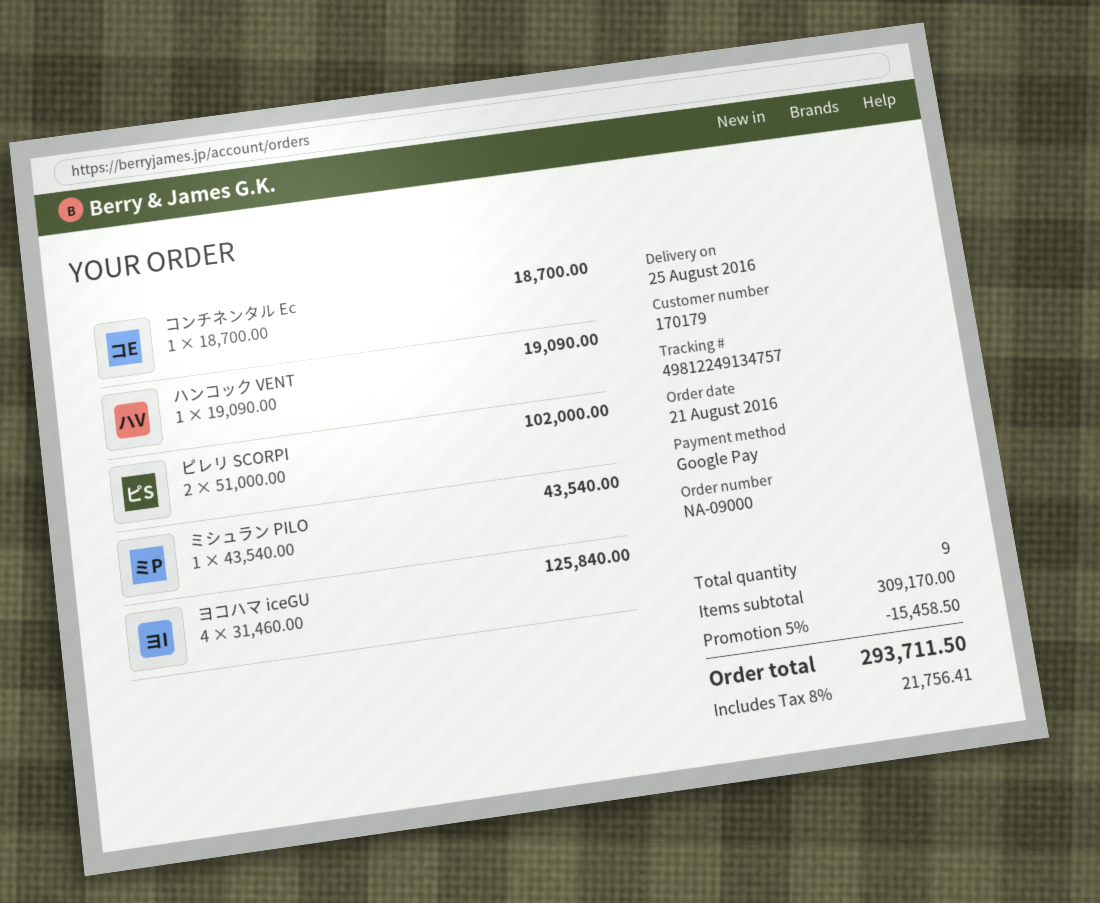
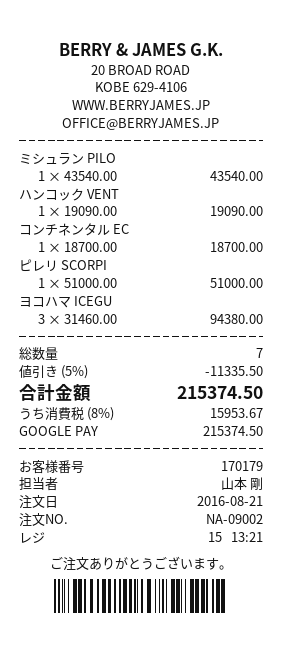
order number: NA-09000 -> NA-09002
ピレリ SCORPI: 2 x 51000.00 = 102000.00 -> 1 x 51000.00 = 51000.00
ヨコハマ iceGU: 4 x 31460.00 = 125840.00 -> 3 x 31460.00 = 94380.00
total quantity: 9 -> 7
discount: 5% = 15458.50 -> 5% = 11335.50
tax: 8% = 21756.41 -> 8% = 15953.67
total: 293711.50 -> 215374.50

